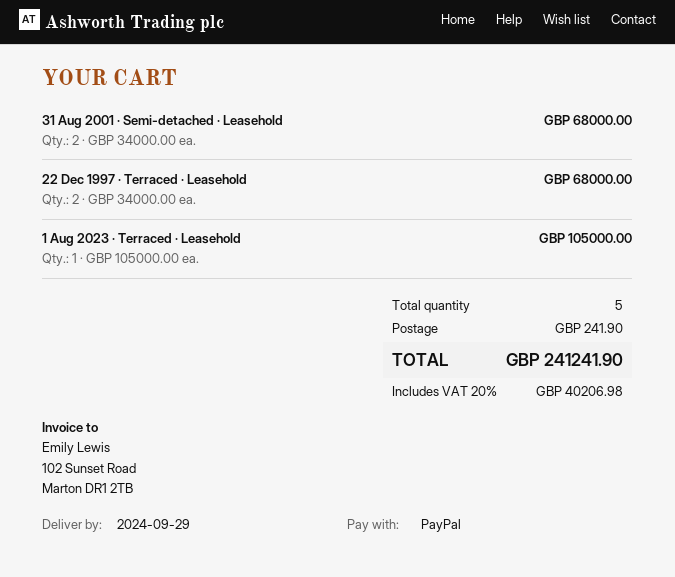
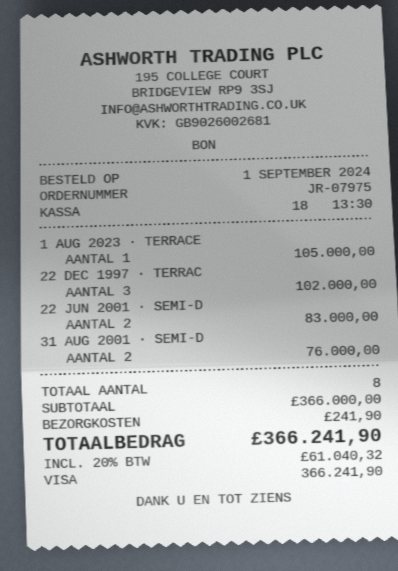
payment method: PayPal -> Visa
31 Aug 2001 · Semi-detached · Leasehold: 2 for 68000.00 -> 2 for 76000.00
22 Dec 1997 · Terraced · Leasehold: 2 for 68000.00 -> 3 for 102000.00
22 JUN 2001 · SEMI-D: none -> 2 for 83000.00
total quantity: 5 -> 8
tax: 20% = 40206.98 -> 20% = 61040.32
total: 241241.90 -> 366241.90

